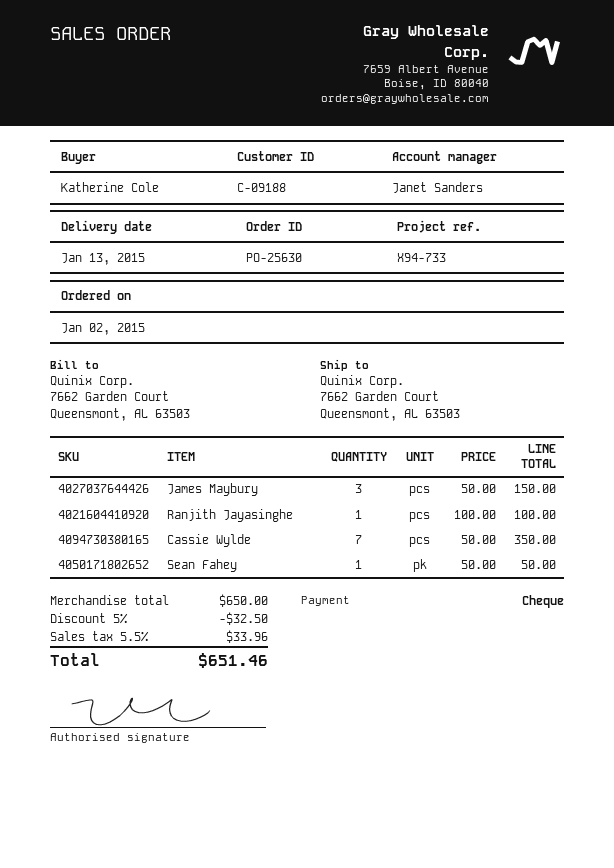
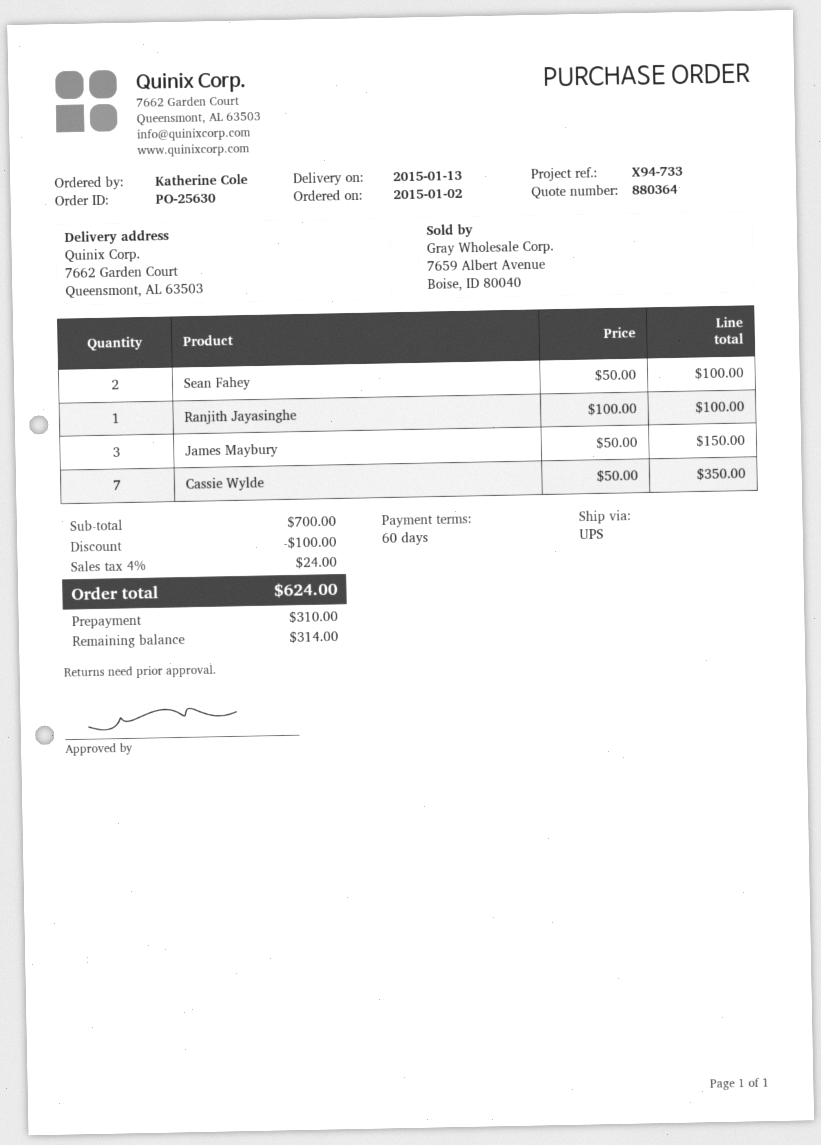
Sean Fahey: 1 x 50.00 = 50.00 -> 2 x 50.00 = 100.00
subtotal: 650.00 -> 700.00
discount: 32.50 -> 100.00
tax: 5.5% = 33.96 -> 4% = 24.00
total: 651.46 -> 624.00

